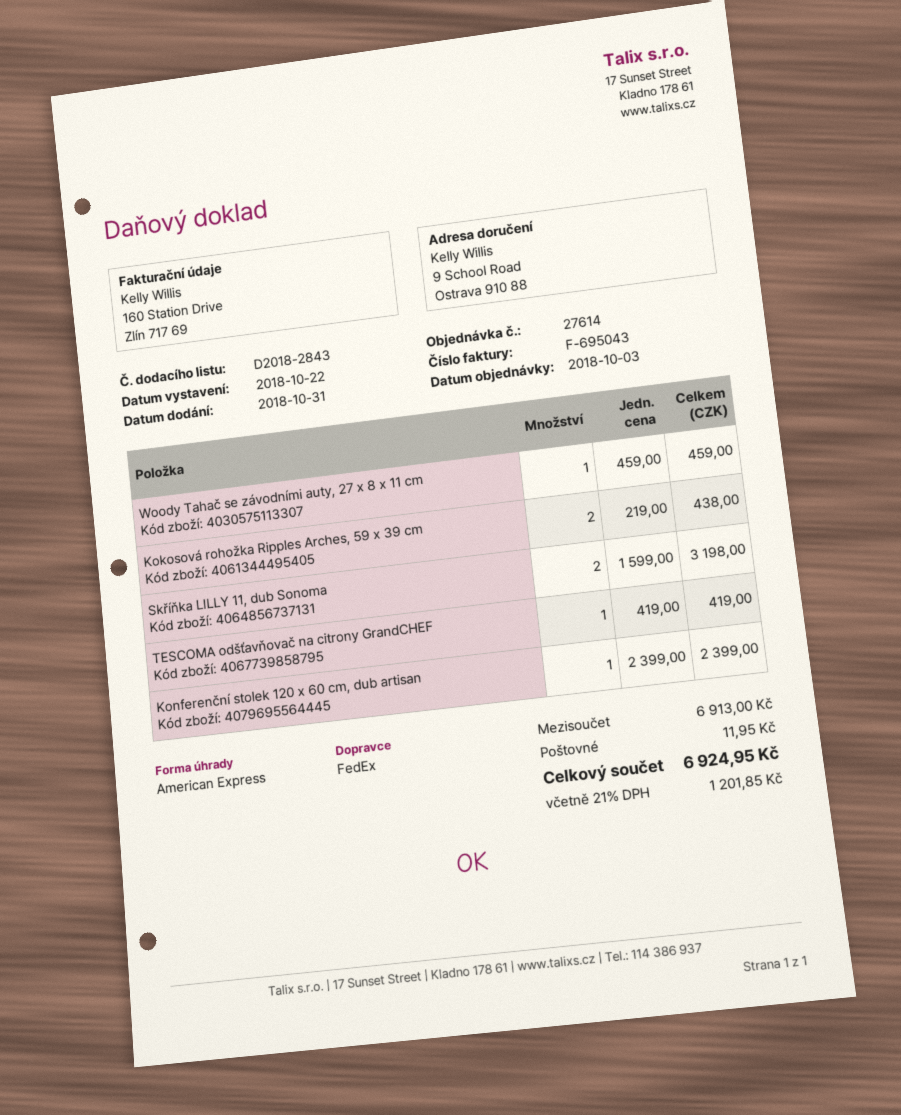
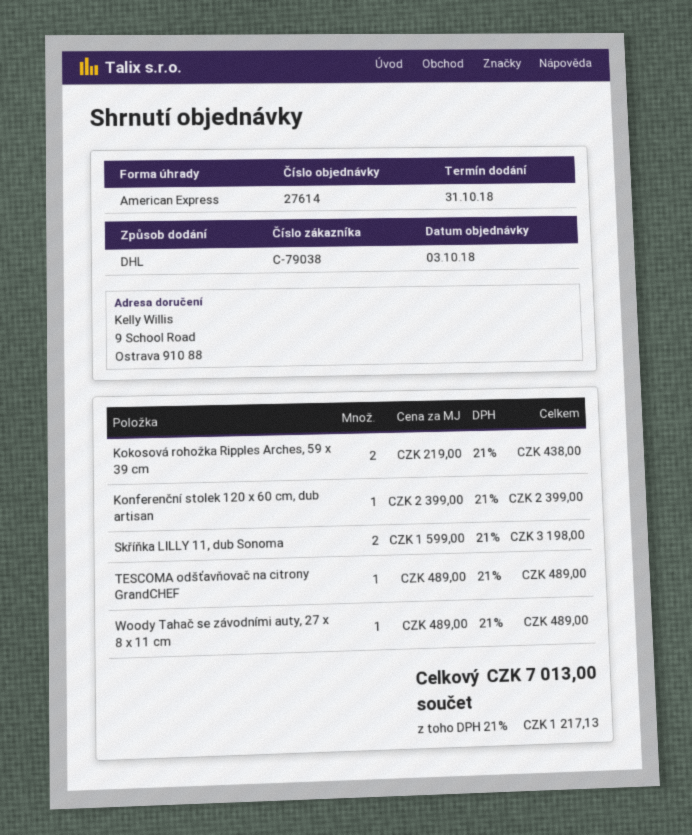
shipping method: FedEx -> DHL
Woody Tahač se závodními auty, 27 x 8 x 11 cm: 1 x 459.00 = 459.00 -> 1 x 489.00 = 489.00
TESCOMA odšťavňovač na citrony GrandCHEF: 1 x 419.00 = 419.00 -> 1 x 489.00 = 489.00
shipping: 11.95 -> none
tax: 21% = 1201.85 -> 21% = 1217.13
total: 6924.95 -> 7013.00

